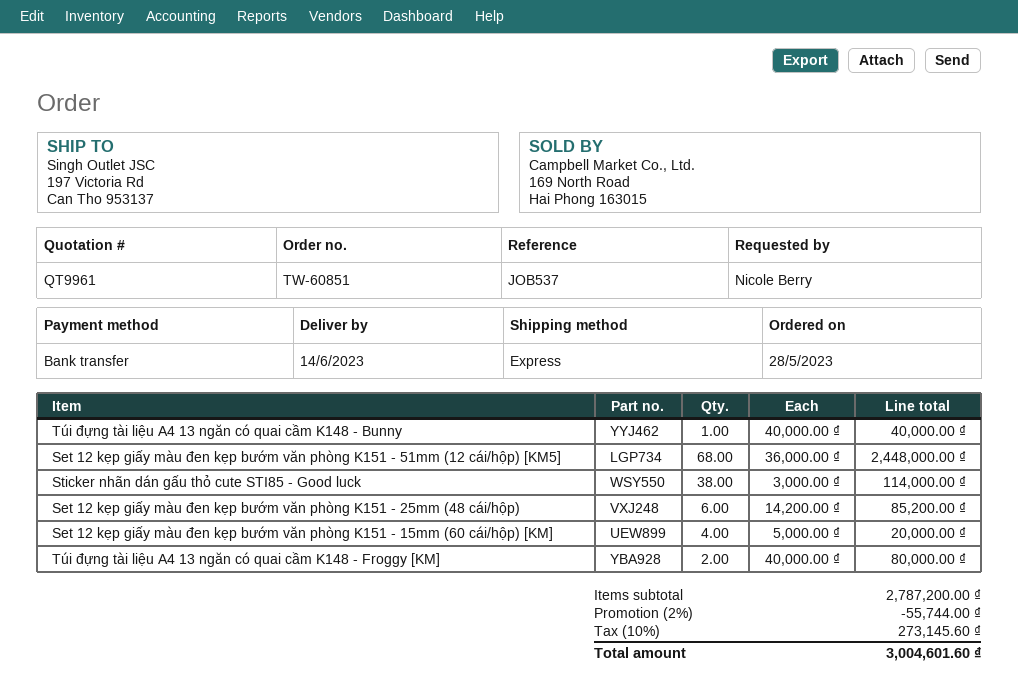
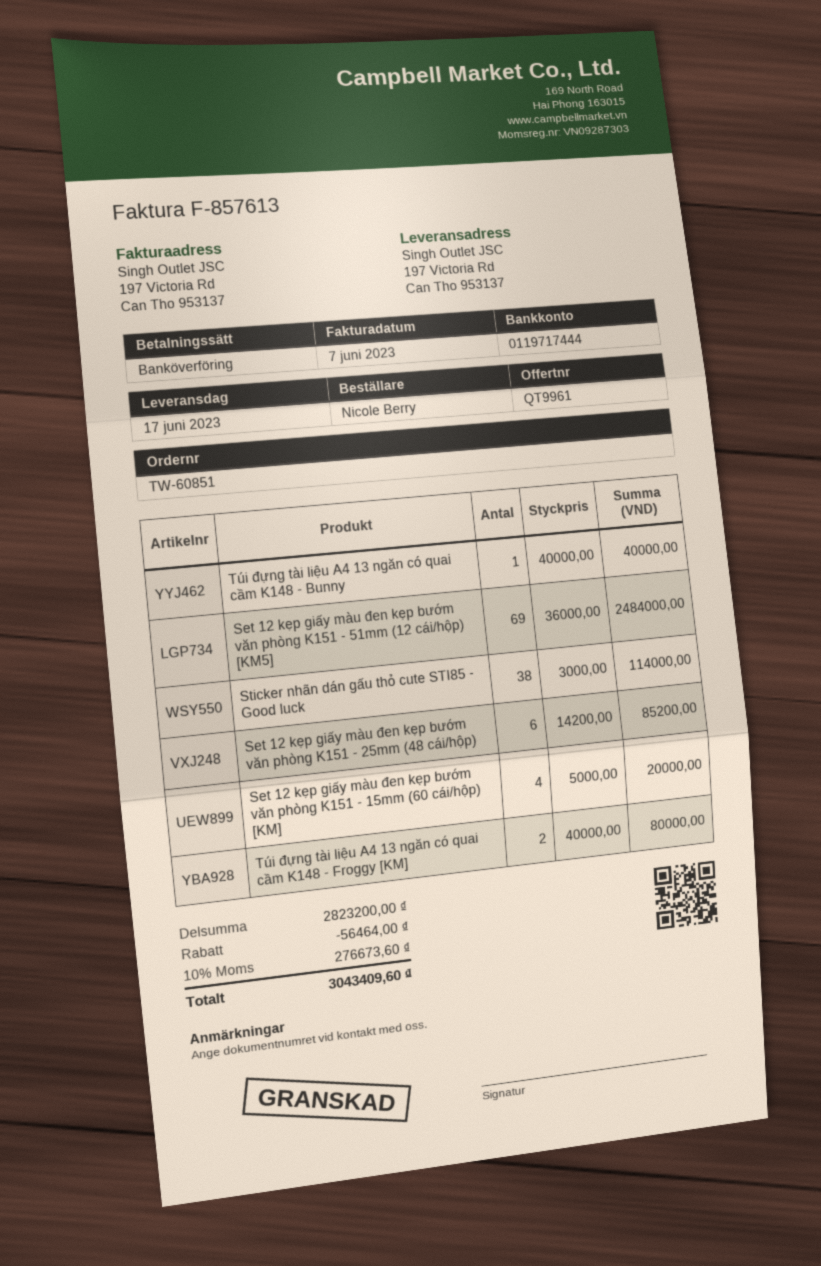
delivery date: 2023-06-14 -> 2023-06-17
Set 12 kẹp giấy màu đen kẹp bướm văn phòng K151 - 51mm (12 cái/hộp) [KM5]: 68 x 36000.00 = 2448000.00 -> 69 x 36000.00 = 2484000.00
subtotal: 2787200.00 -> 2823200.00
discount: 55744.00 -> 56464.00
tax: 10% = 273145.60 -> 10% = 276673.60
total: 3004601.60 -> 3043409.60

